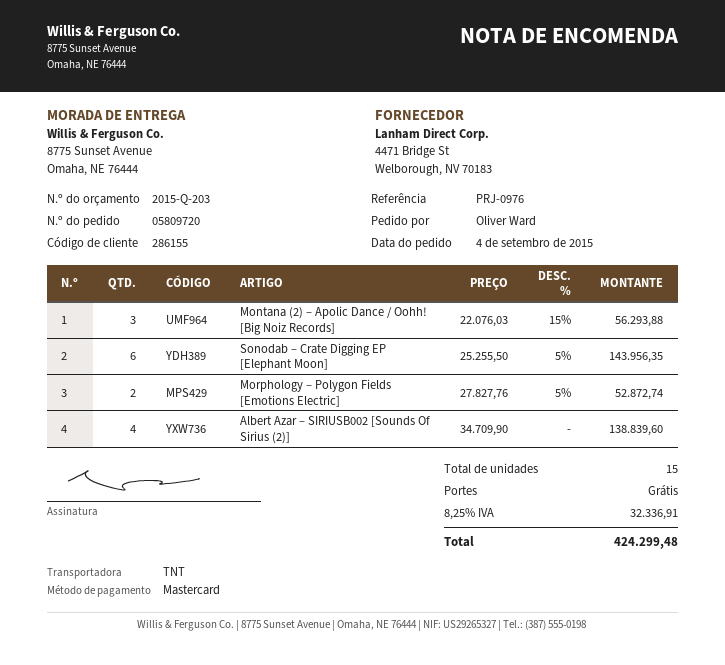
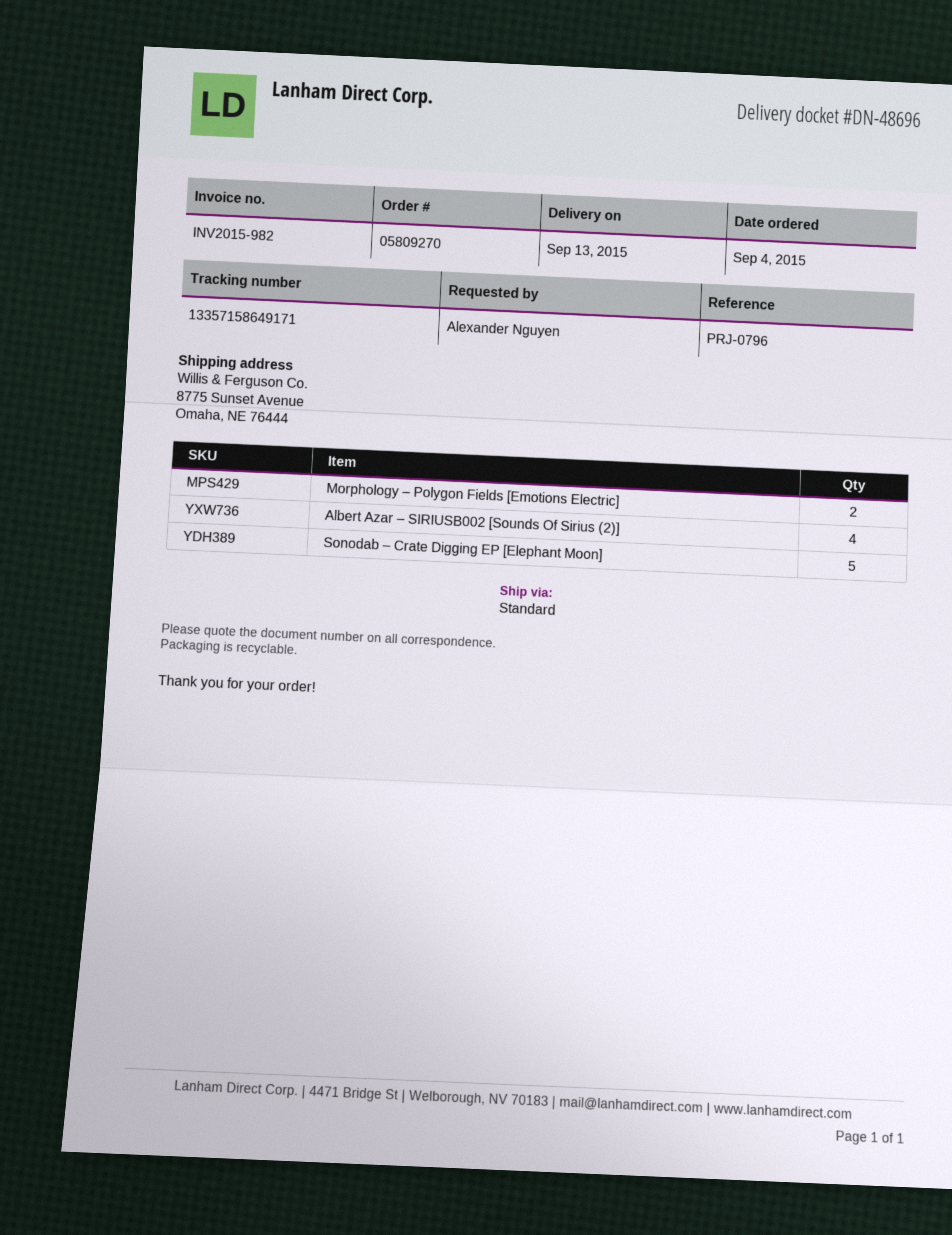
order number: 05809720 -> 05809270
reference: PRJ-0976 -> PRJ-0796
ordered by: Oliver Ward -> Alexander Nguyen
shipping method: TNT -> standard
Montana (2) – Apolic Dance / Oohh! [Big Noiz Records]: 3 -> none
Sonodab – Crate Digging EP [Elephant Moon]: 6 -> 5

